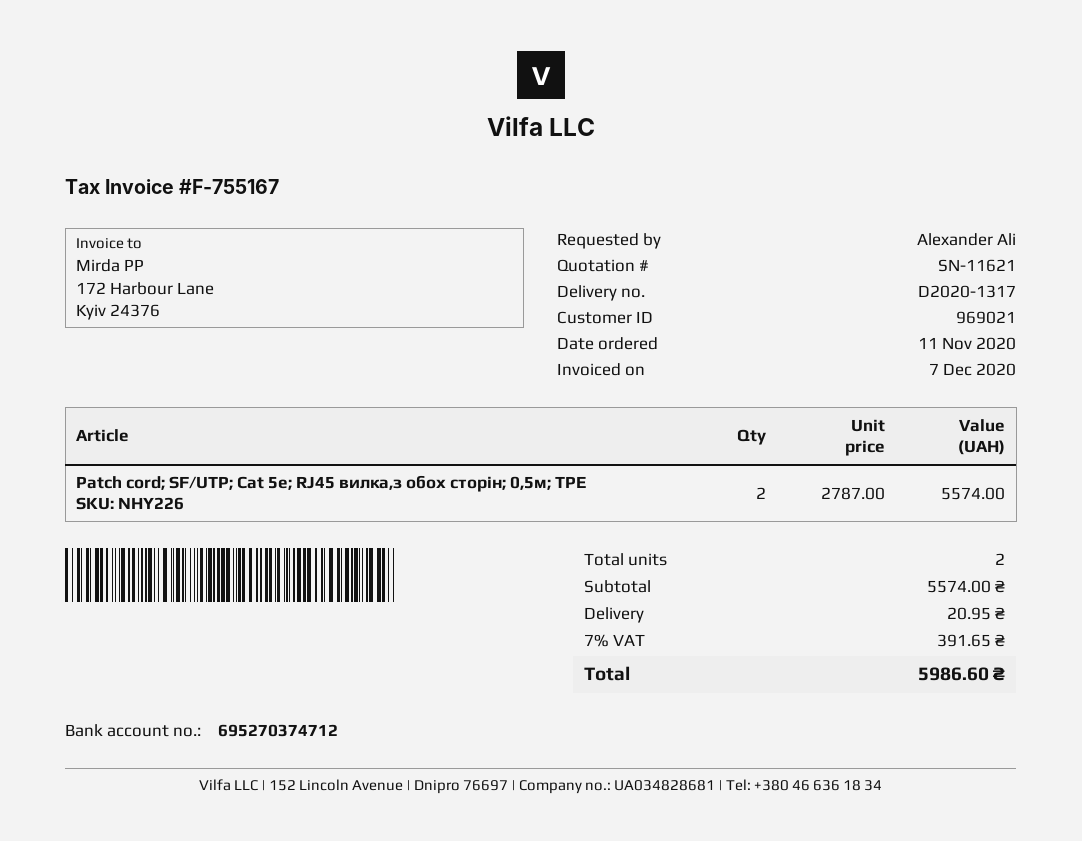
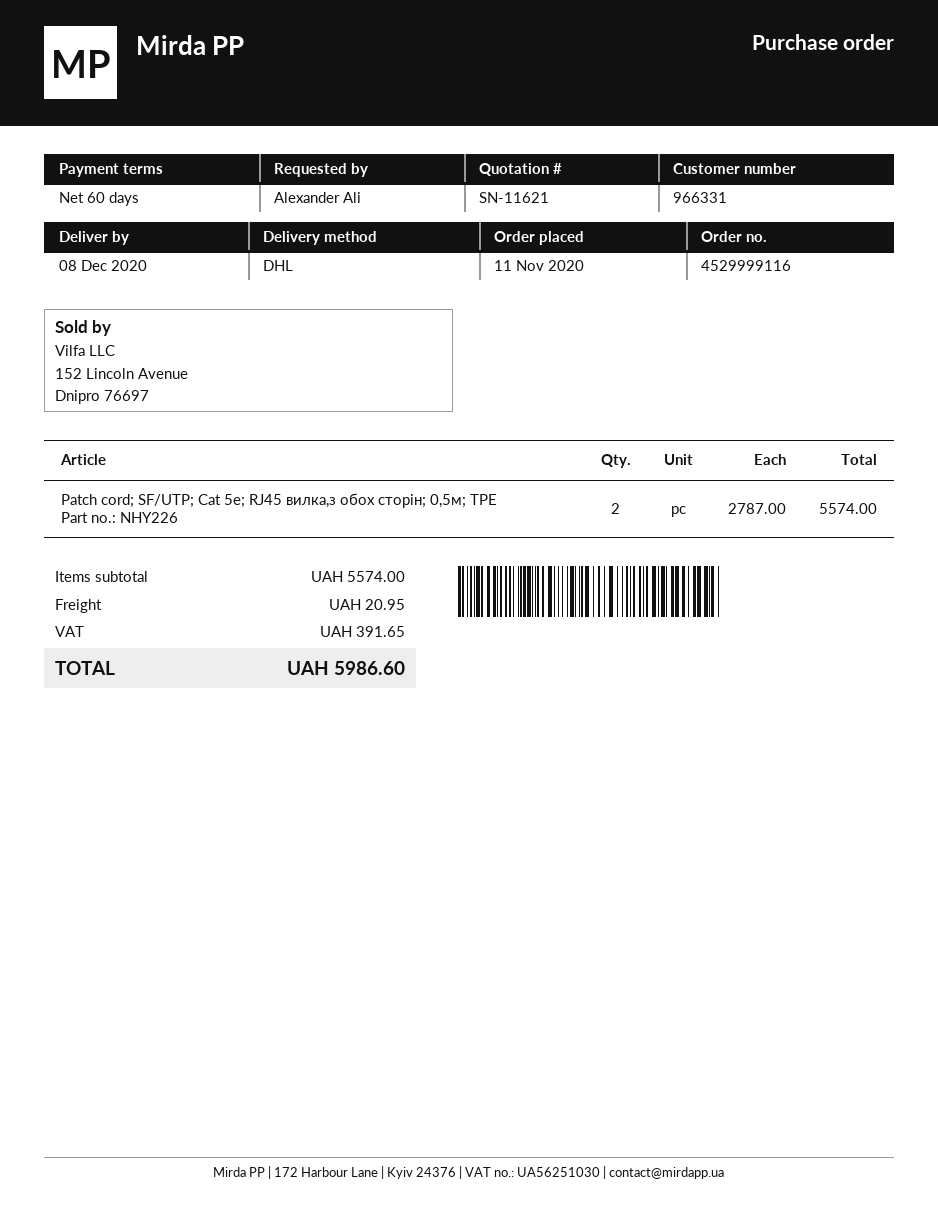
customer number: 969021 -> 966331

